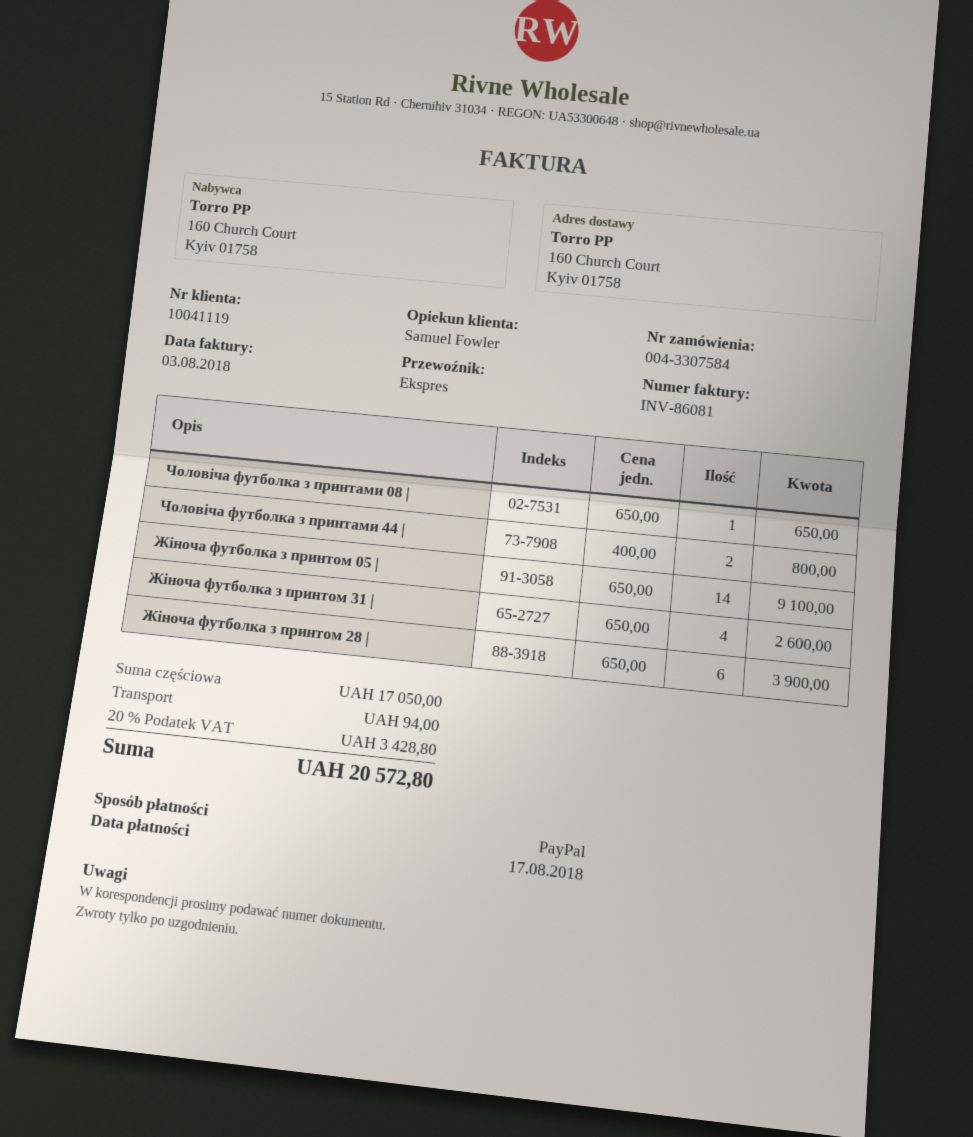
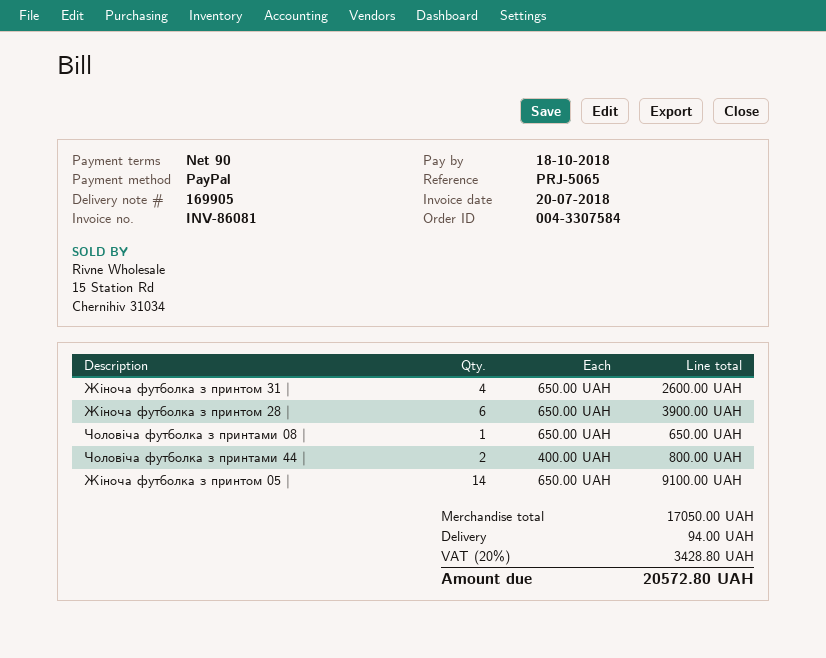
invoice date: 2018-08-03 -> 2018-07-20
due date: 2018-08-17 -> 2018-10-18

